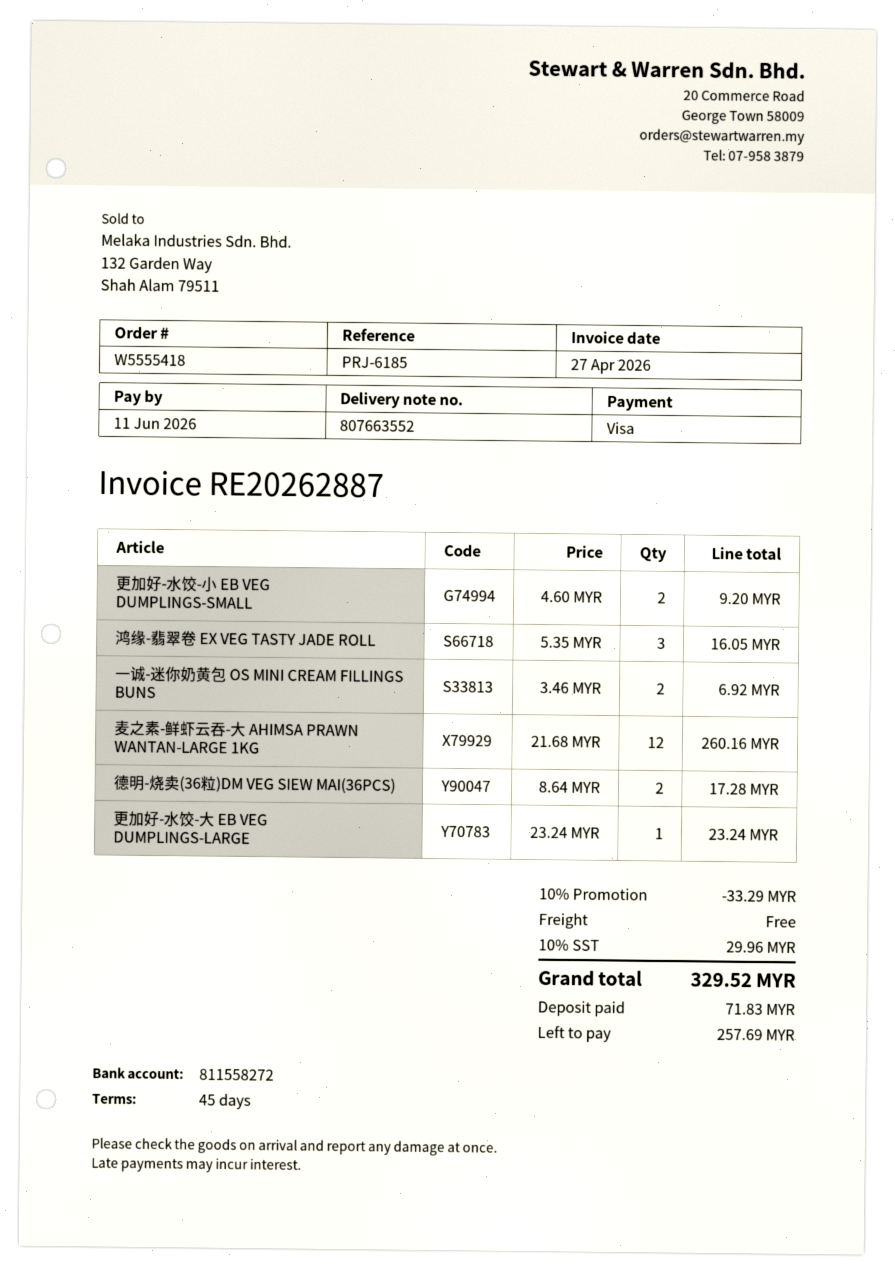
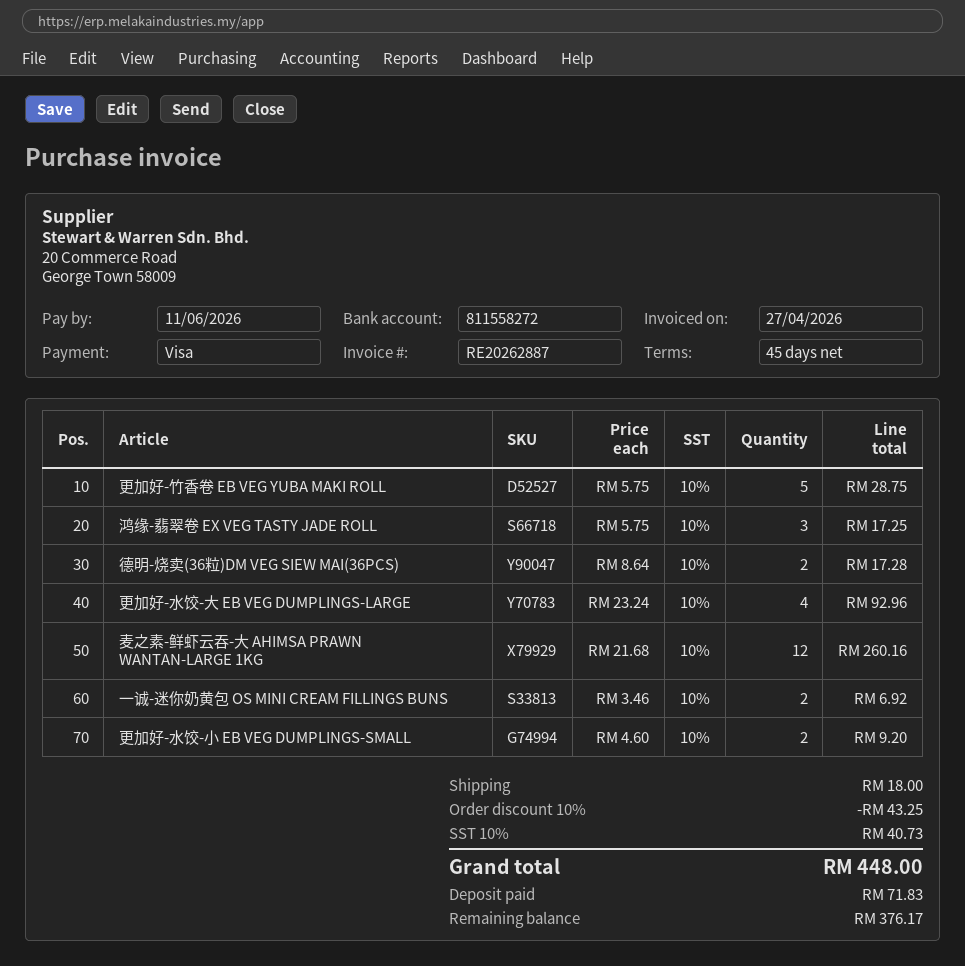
鸿缘-翡翠卷 EX VEG TASTY JADE ROLL: 3 x 5.35 = 16.05 -> 3 x 5.75 = 17.25
更加好-水饺-大 EB VEG DUMPLINGS-LARGE: 1 x 23.24 = 23.24 -> 4 x 23.24 = 92.96
更加好-竹香卷 EB VEG YUBA MAKI ROLL: none -> 5 x 5.75 = 28.75
discount: 10% = 33.29 -> 10% = 43.25
shipping: 0.00 -> 18.00
tax: 10% = 29.96 -> 10% = 40.73
total: 329.52 -> 448.00
balance: 257.69 -> 376.17

